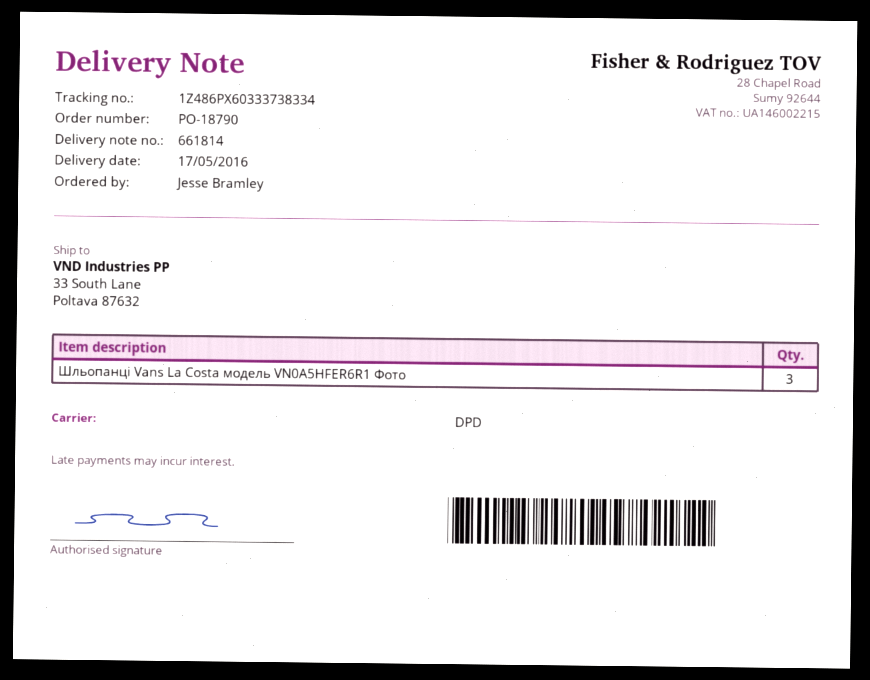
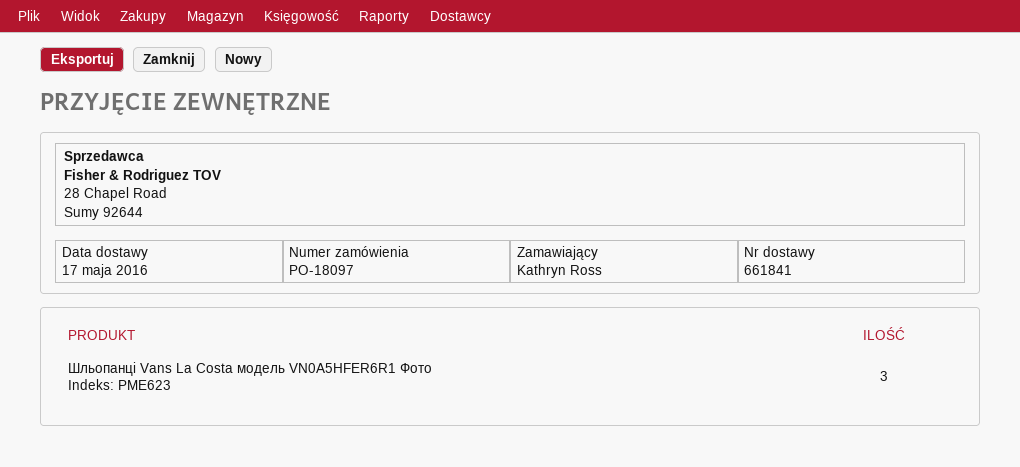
order number: PO-18790 -> PO-18097
delivery note number: 661814 -> 661841
ordered by: Jesse Bramley -> Kathryn Ross

